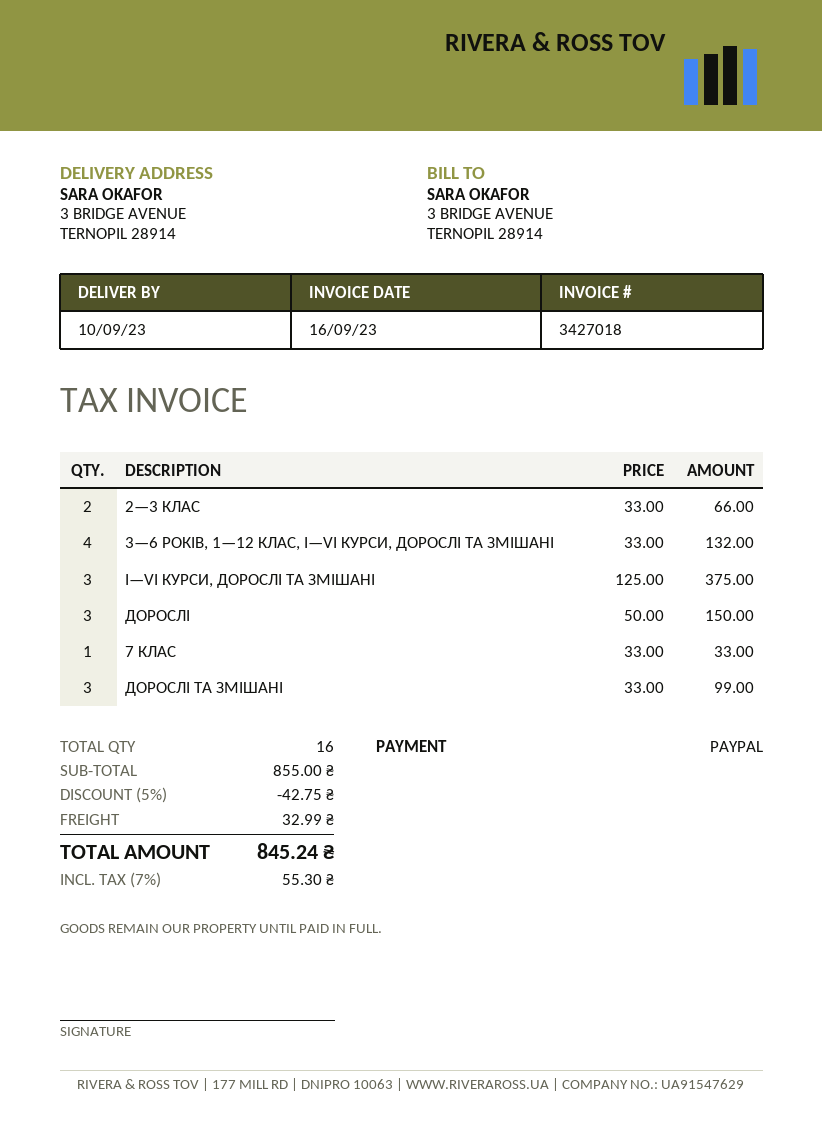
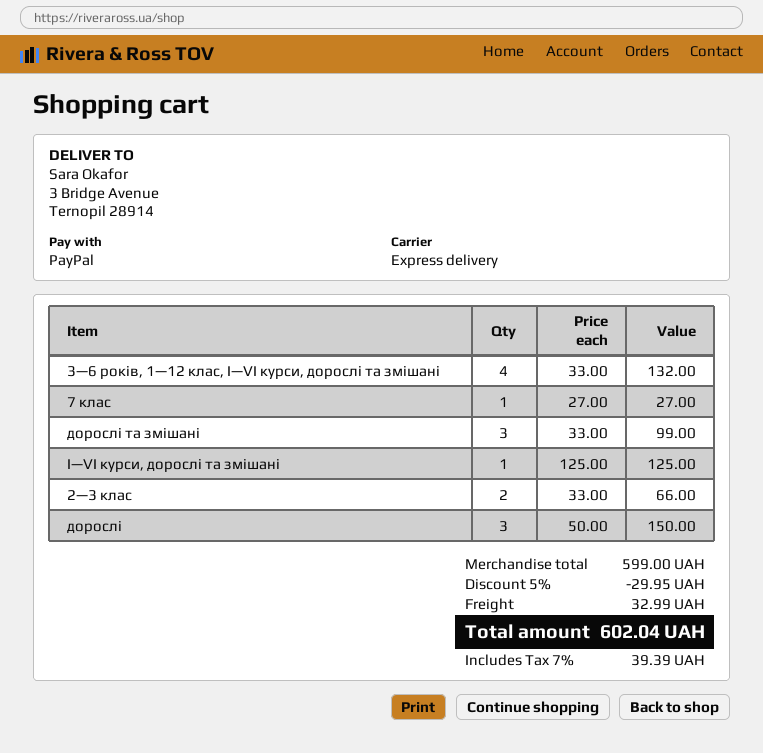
I—VI КУРСИ, ДОРОСЛІ ТА ЗМІШАНІ: 3 x 125.00 = 375.00 -> 1 x 125.00 = 125.00
7 КЛАС: 1 x 33.00 = 33.00 -> 1 x 27.00 = 27.00
subtotal: 855.00 -> 599.00
discount: 5% = 42.75 -> 5% = 29.95
tax: 7% = 55.30 -> 7% = 39.39
total: 845.24 -> 602.04

